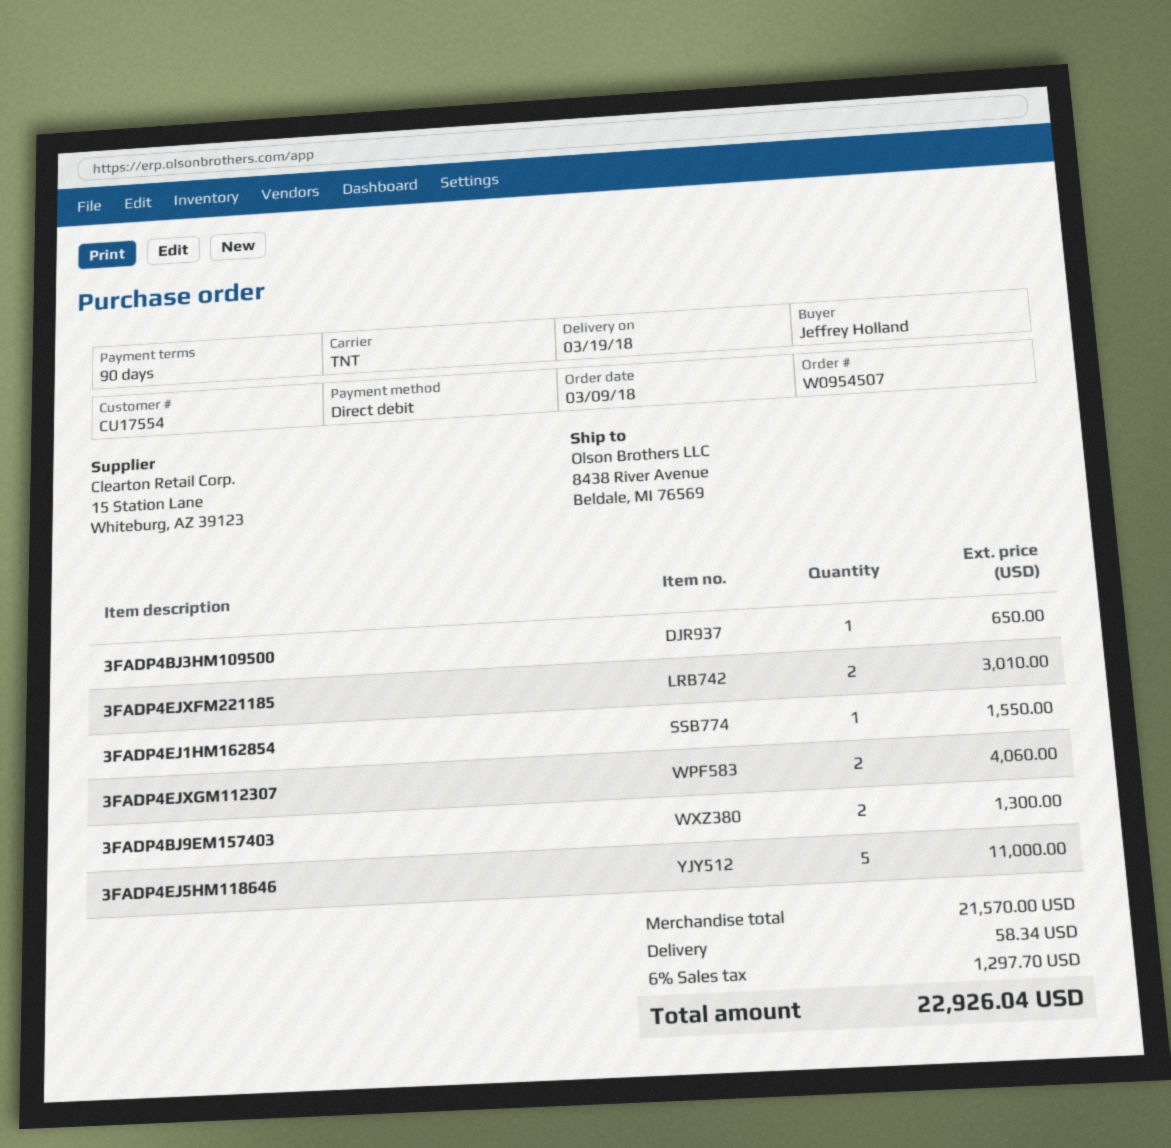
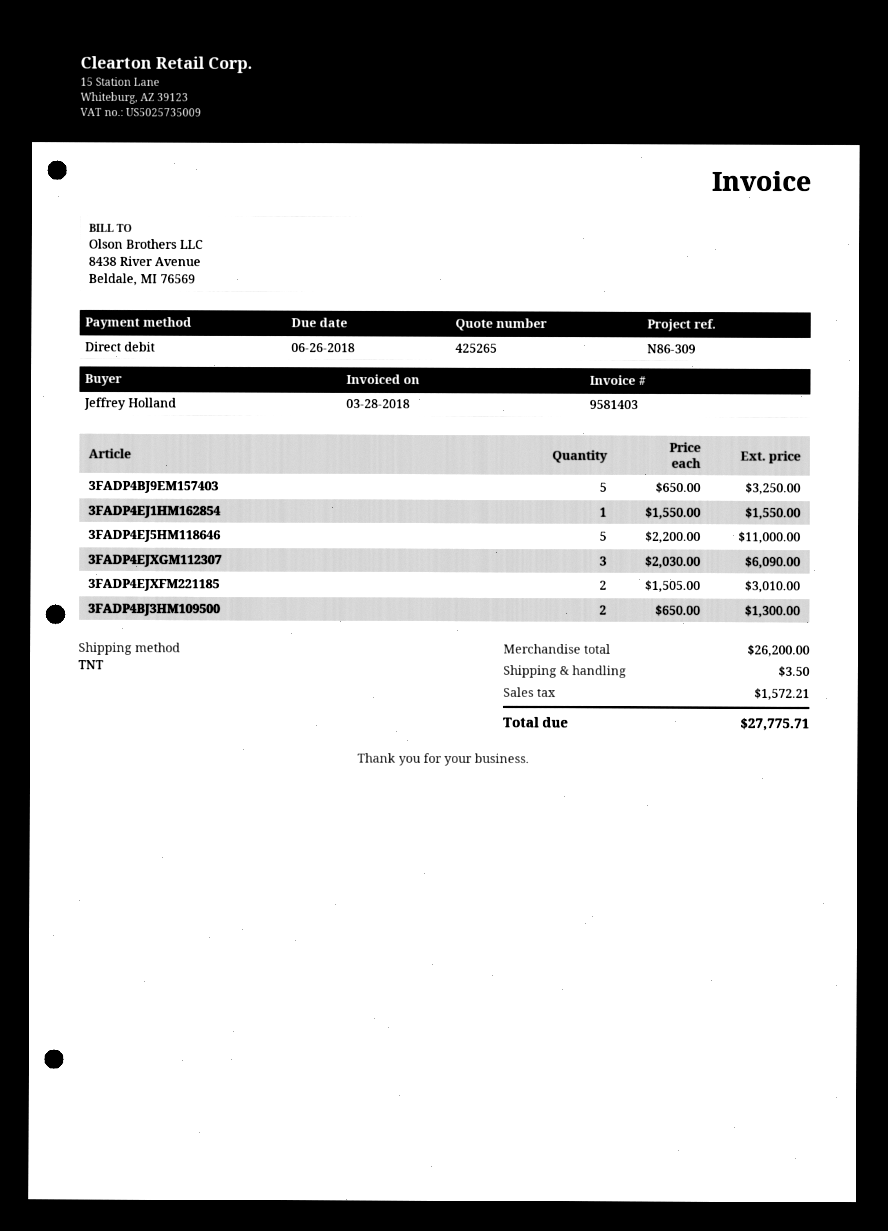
3FADP4BJ3HM109500: 1 for 650.00 -> 2 for 1300.00
3FADP4EJXGM112307: 2 for 4060.00 -> 3 for 6090.00
3FADP4BJ9EM157403: 2 for 1300.00 -> 5 for 3250.00
subtotal: 21570.00 -> 26200.00
shipping: 58.34 -> 3.50
tax: 1297.70 -> 1572.21
total: 22926.04 -> 27775.71

